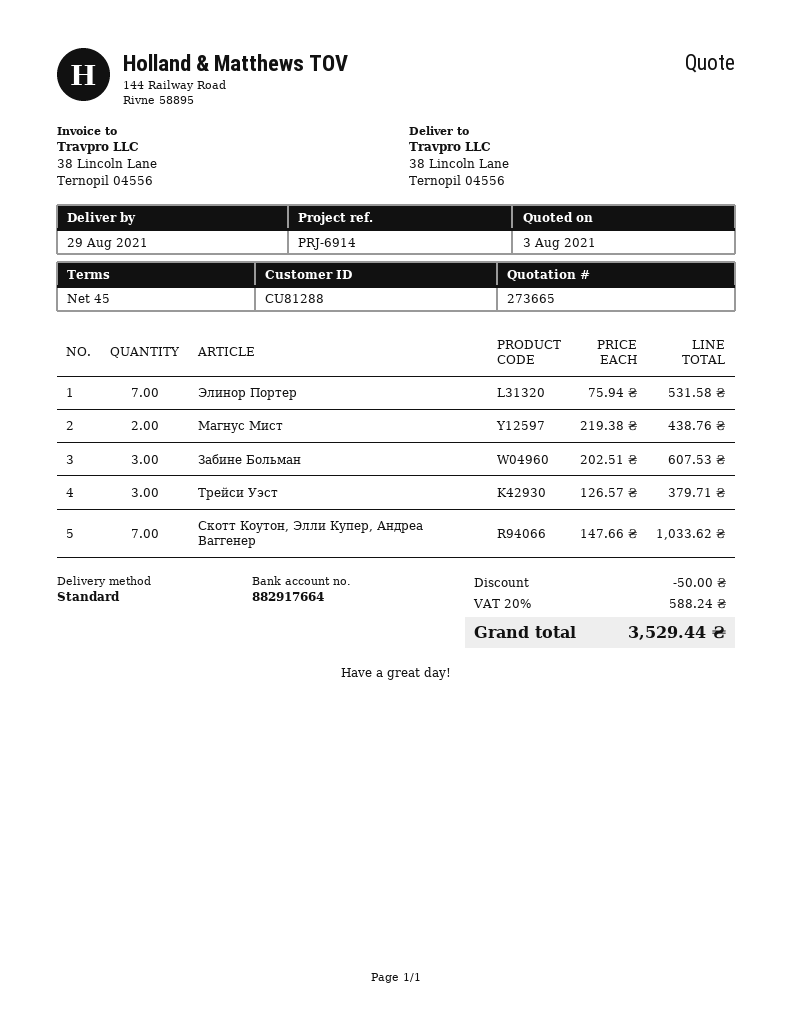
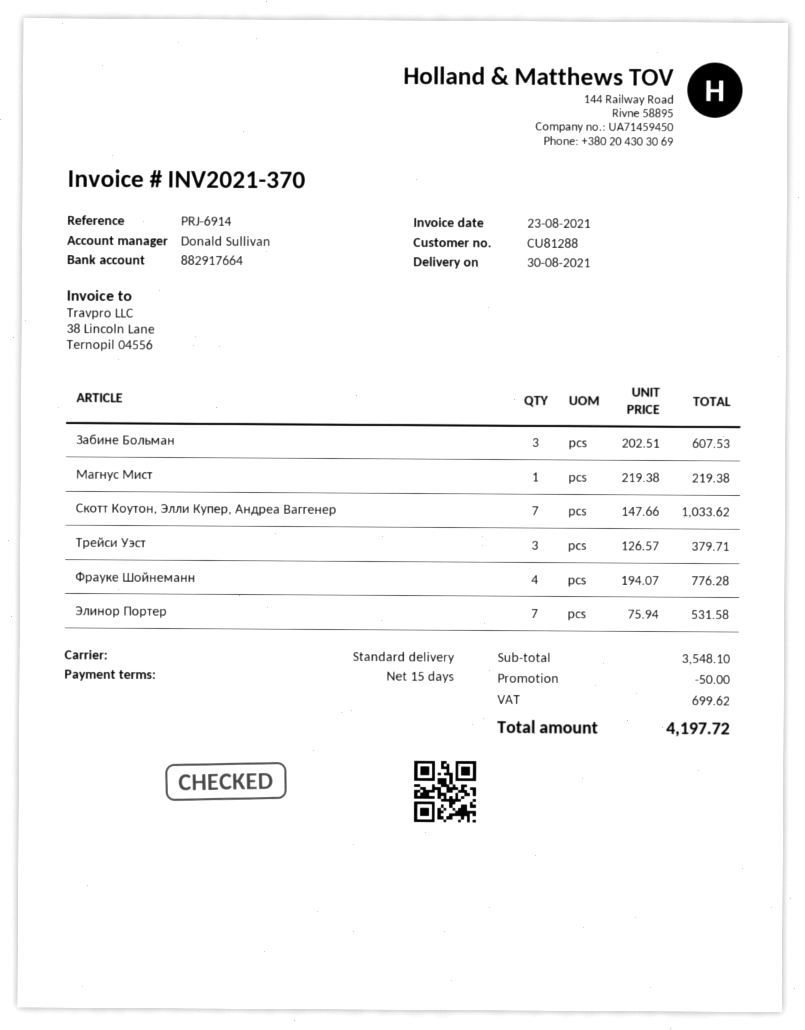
delivery date: 2021-08-29 -> 2021-08-30
payment terms: 45 days -> 15 days
Магнус Мист: 2 x 219.38 = 438.76 -> 1 x 219.38 = 219.38
Фрауке Шойнеманн: none -> 4 x 194.07 = 776.28
tax: 588.24 -> 699.62
total: 3529.44 -> 4197.72

